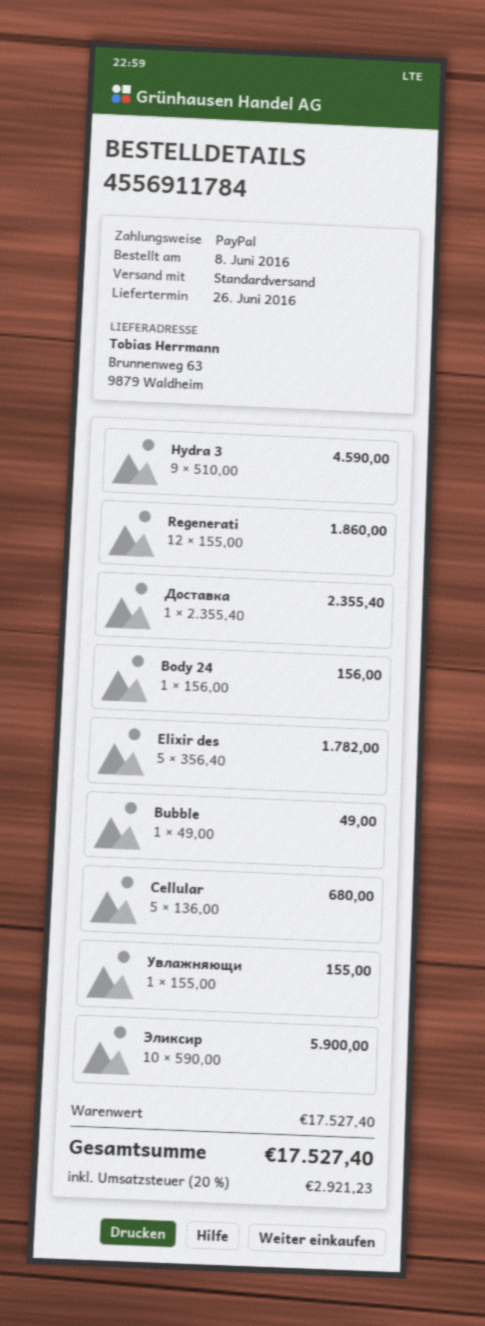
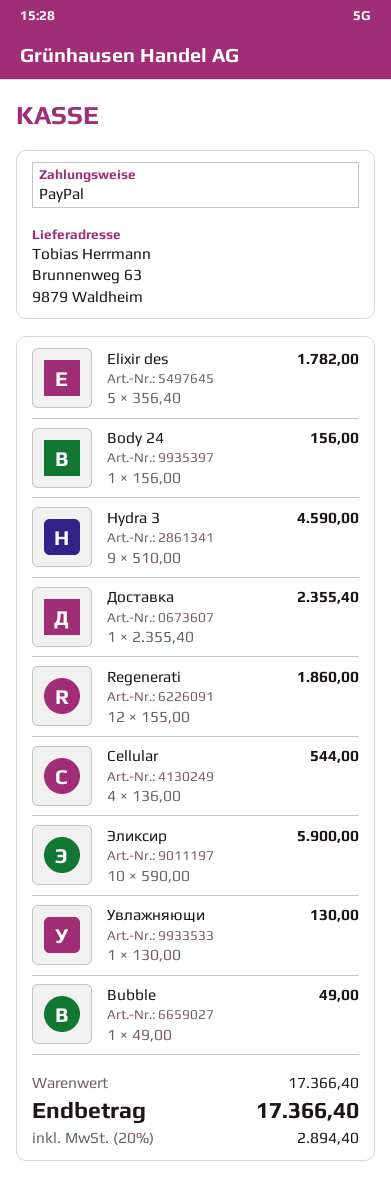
Cellular: 5 x 136.00 = 680.00 -> 4 x 136.00 = 544.00
Увлажняющи: 1 x 155.00 = 155.00 -> 1 x 130.00 = 130.00
subtotal: 17527.40 -> 17366.40
tax: 20% = 2921.23 -> 20% = 2894.40
total: 17527.40 -> 17366.40

